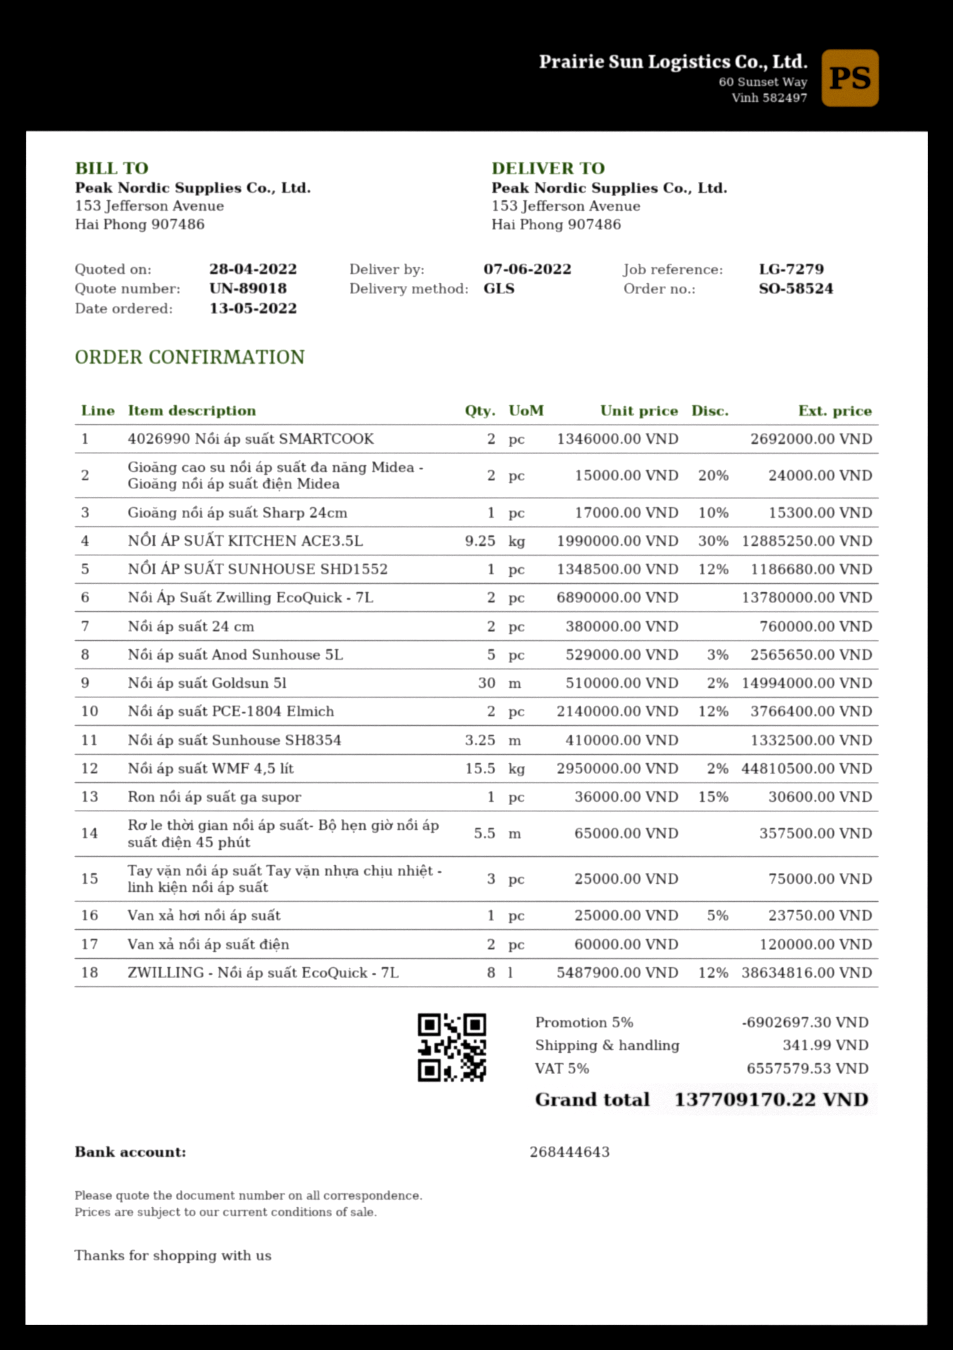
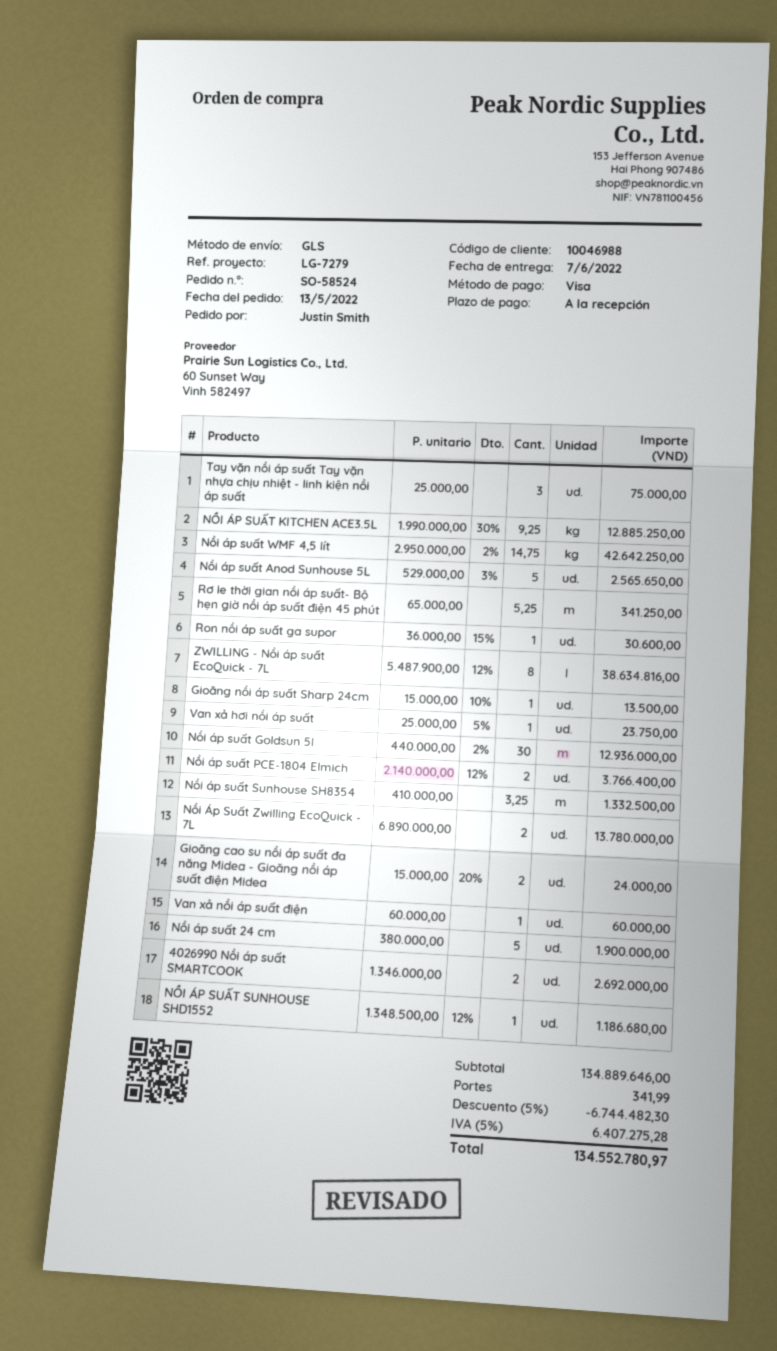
Gioăng nồi áp suất Sharp 24cm: 1 x 17000.00 - 10% = 15300.00 -> 1 x 15000.00 - 10% = 13500.00
Nồi áp suất 24 cm: 2 x 380000.00 = 760000.00 -> 5 x 380000.00 = 1900000.00
Nồi áp suất Goldsun 5l: 30 x 510000.00 - 2% = 14994000.00 -> 30 x 440000.00 - 2% = 12936000.00
Nồi áp suất WMF 4,5 lít: 15.5 x 2950000.00 - 2% = 44810500.00 -> 14.75 x 2950000.00 - 2% = 42642250.00
Rơ le thời gian nồi áp suất- Bộ hẹn giờ nồi áp suất điện 45 phút: 5.5 x 65000.00 = 357500.00 -> 5.25 x 65000.00 = 341250.00
Van xả nồi áp suất điện: 2 x 60000.00 = 120000.00 -> 1 x 60000.00 = 60000.00
discount: 5% = 6902697.30 -> 5% = 6744482.30
tax: 5% = 6557579.53 -> 5% = 6407275.28
total: 137709170.22 -> 134552780.97

